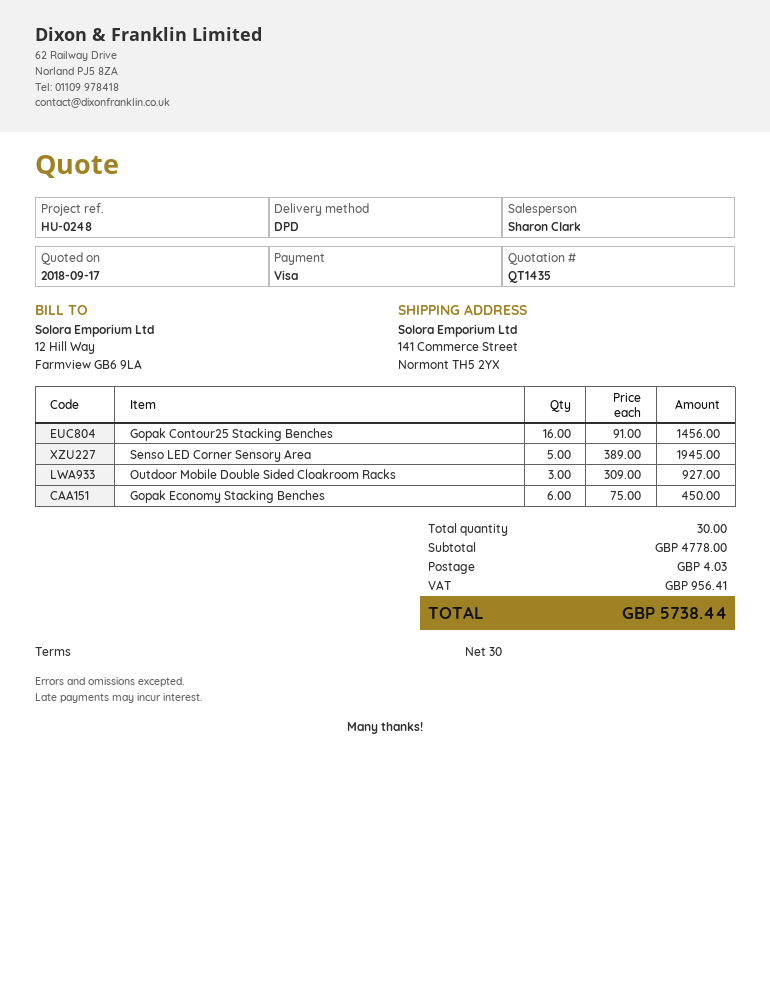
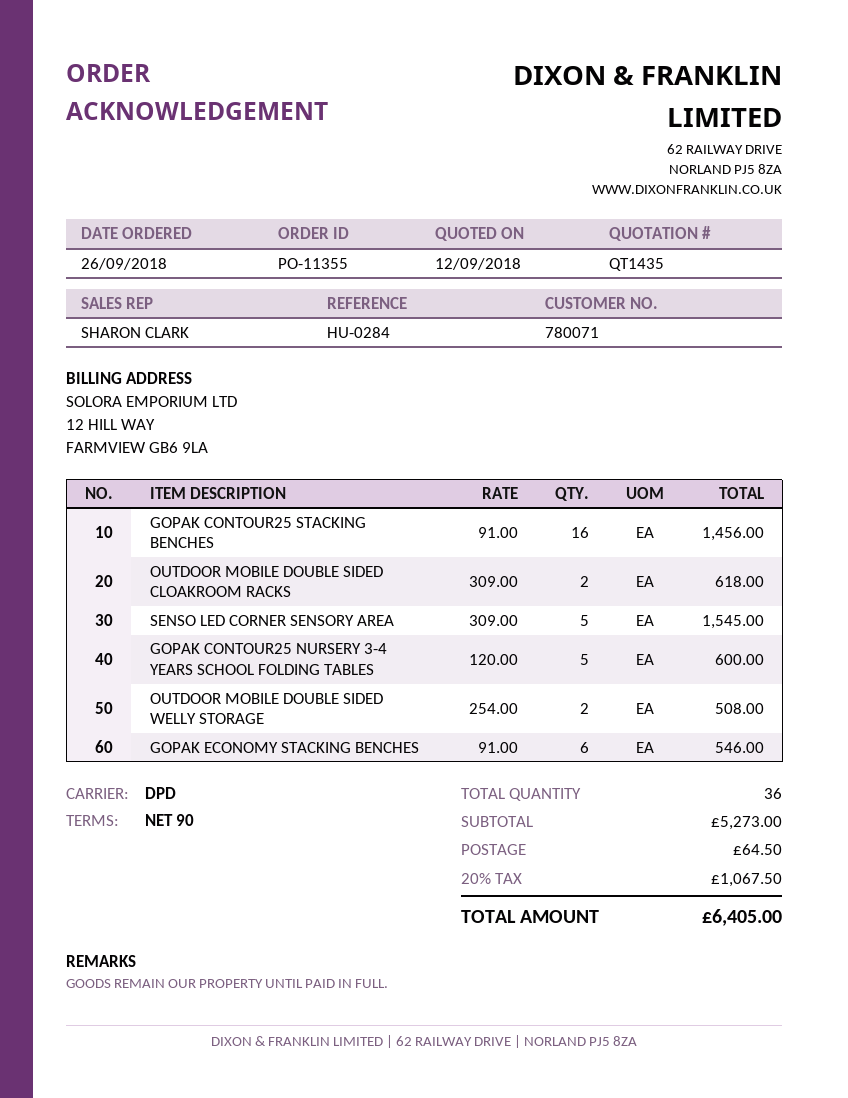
quote date: 2018-09-17 -> 2018-09-12
payment terms: 30 days -> 90 days
reference: HU-0248 -> HU-0284
Senso LED Corner Sensory Area: 5 x 389.00 = 1945.00 -> 5 x 309.00 = 1545.00
Outdoor Mobile Double Sided Cloakroom Racks: 3 x 309.00 = 927.00 -> 2 x 309.00 = 618.00
Gopak Economy Stacking Benches: 6 x 75.00 = 450.00 -> 6 x 91.00 = 546.00
GOPAK CONTOUR25 NURSERY 3-4 YEARS SCHOOL FOLDING TABLES: none -> 5 x 120.00 = 600.00
OUTDOOR MOBILE DOUBLE SIDED WELLY STORAGE: none -> 2 x 254.00 = 508.00
total quantity: 30 -> 36
subtotal: 4778.00 -> 5273.00
shipping: 4.03 -> 64.50
tax: 956.41 -> 1067.50
total: 5738.44 -> 6405.00

